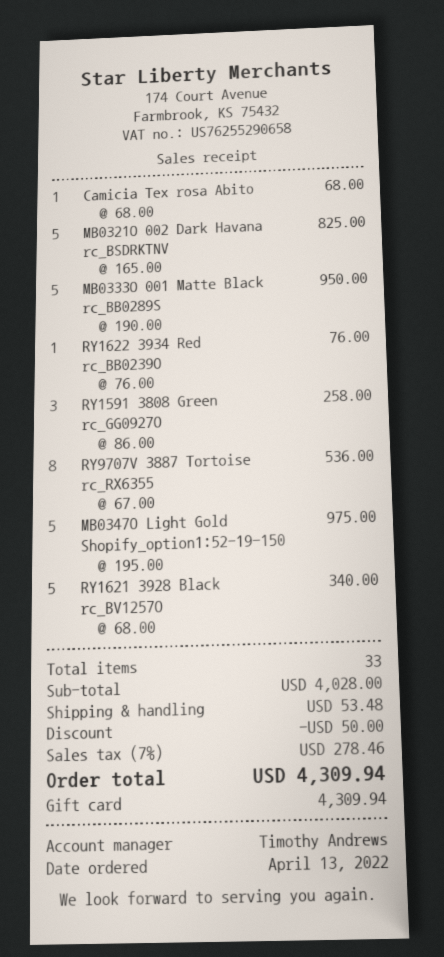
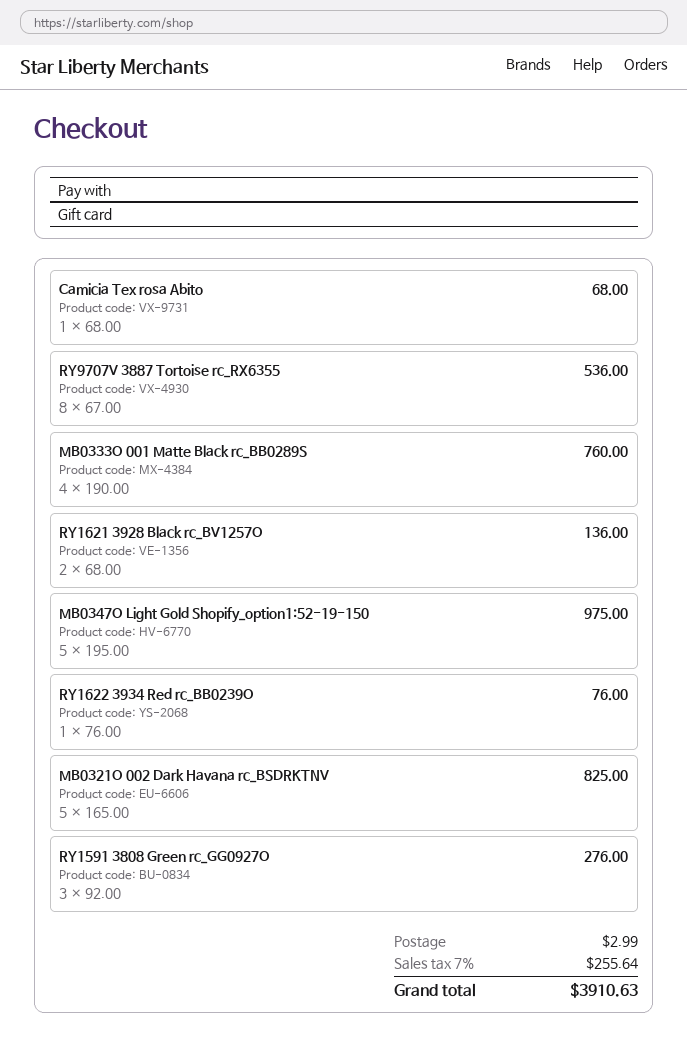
MB0333O 001 Matte Black rc_BB0289S: 5 x 190.00 = 950.00 -> 4 x 190.00 = 760.00
RY1591 3808 Green rc_GG0927O: 3 x 86.00 = 258.00 -> 3 x 92.00 = 276.00
RY1621 3928 Black rc_BV1257O: 5 x 68.00 = 340.00 -> 2 x 68.00 = 136.00
discount: 50.00 -> none
shipping: 53.48 -> 2.99
tax: 7% = 278.46 -> 7% = 255.64
total: 4309.94 -> 3910.63

